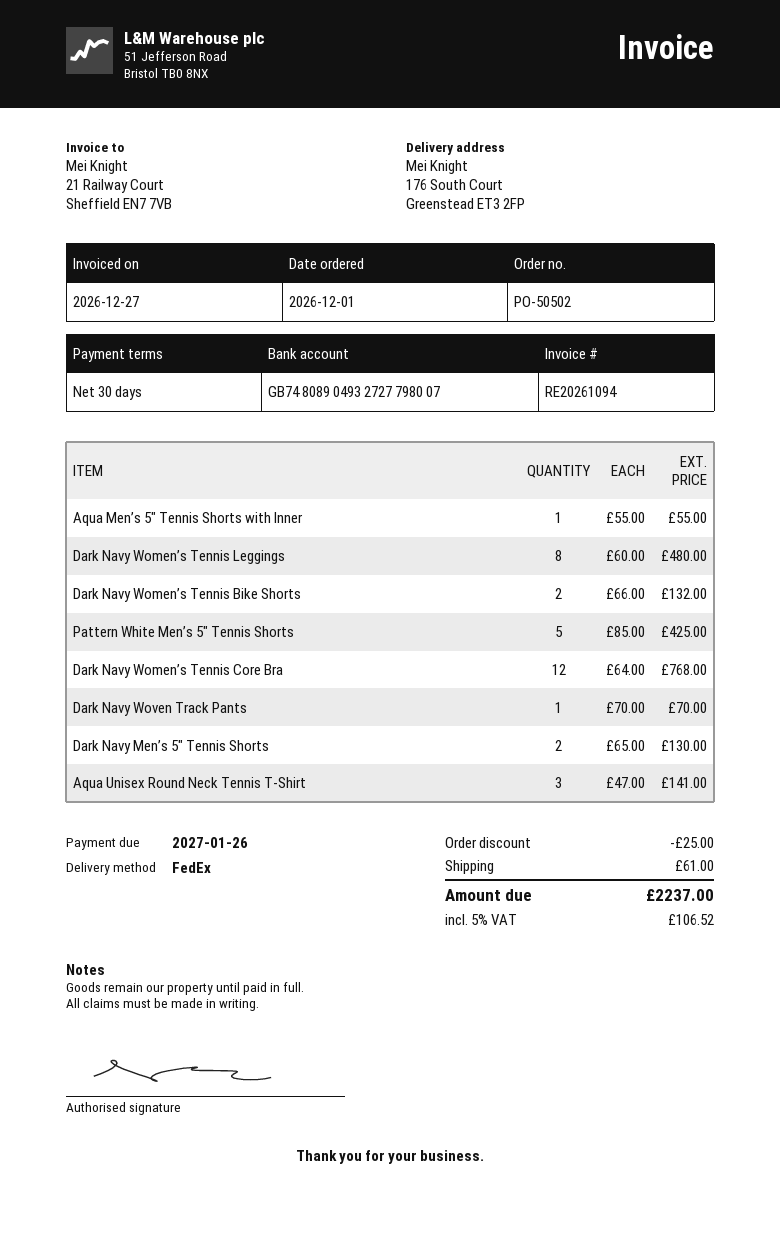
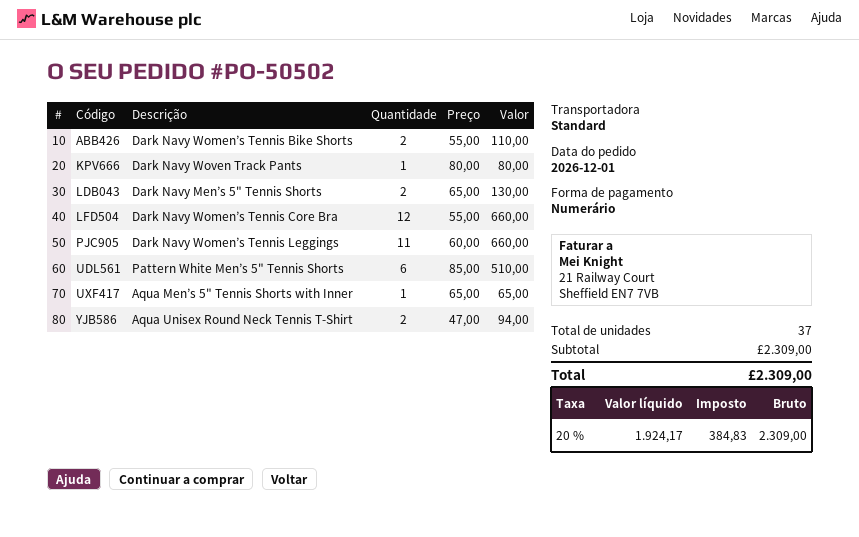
shipping method: FedEx -> standard
Aqua Men’s 5" Tennis Shorts with Inner: 1 x 55.00 = 55.00 -> 1 x 65.00 = 65.00
Dark Navy Women’s Tennis Leggings: 8 x 60.00 = 480.00 -> 11 x 60.00 = 660.00
Dark Navy Women’s Tennis Bike Shorts: 2 x 66.00 = 132.00 -> 2 x 55.00 = 110.00
Pattern White Men’s 5" Tennis Shorts: 5 x 85.00 = 425.00 -> 6 x 85.00 = 510.00
Dark Navy Women’s Tennis Core Bra: 12 x 64.00 = 768.00 -> 12 x 55.00 = 660.00
Dark Navy Woven Track Pants: 1 x 70.00 = 70.00 -> 1 x 80.00 = 80.00
Aqua Unisex Round Neck Tennis T-Shirt: 3 x 47.00 = 141.00 -> 2 x 47.00 = 94.00
discount: 25.00 -> none
shipping: 61.00 -> none
tax: 5% = 106.52 -> 20% = 384.83
total: 2237.00 -> 2309.00

